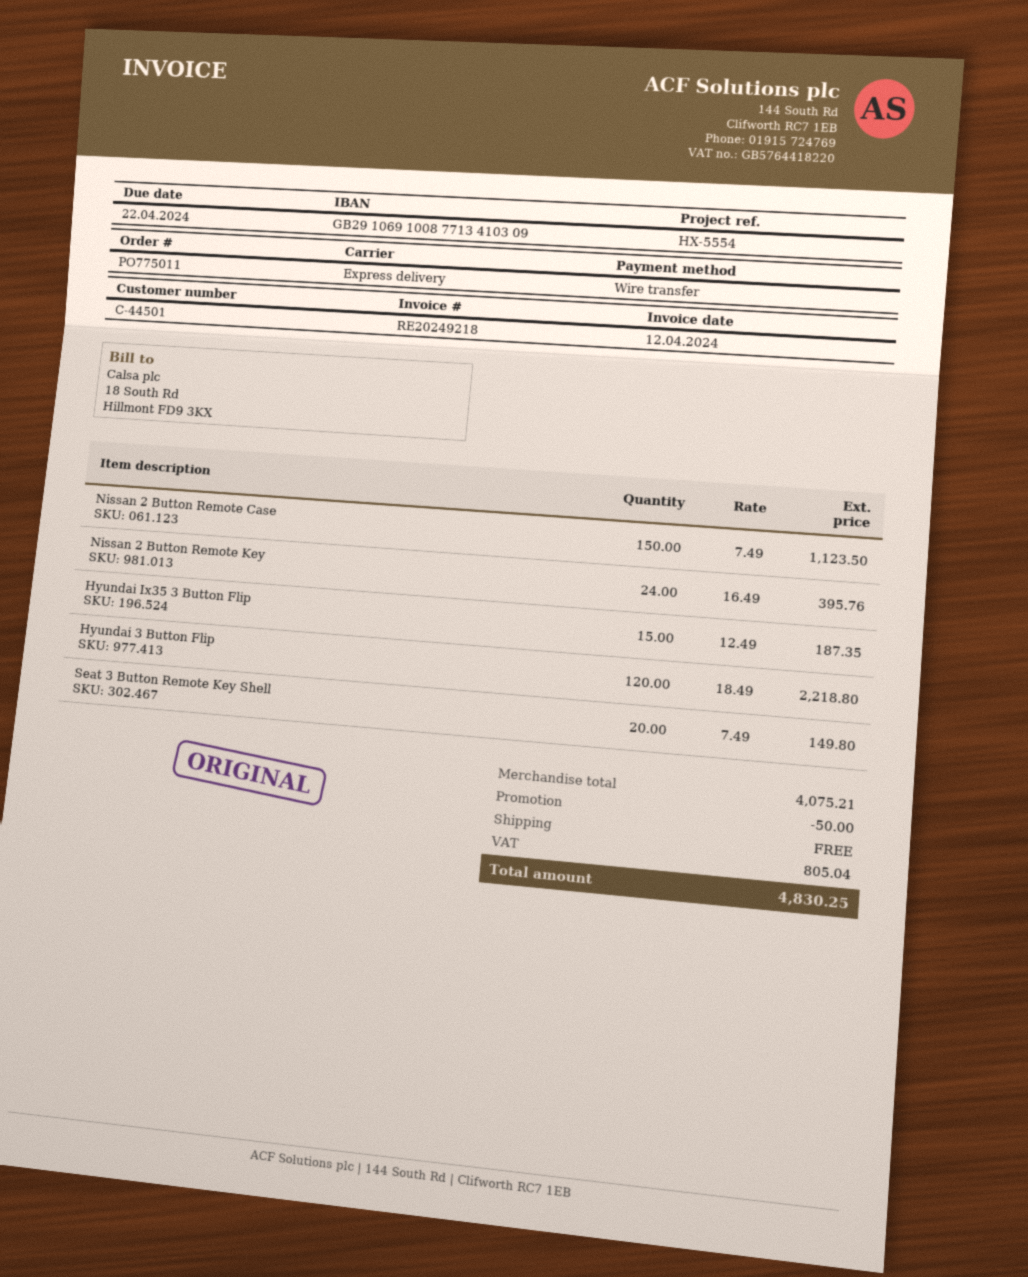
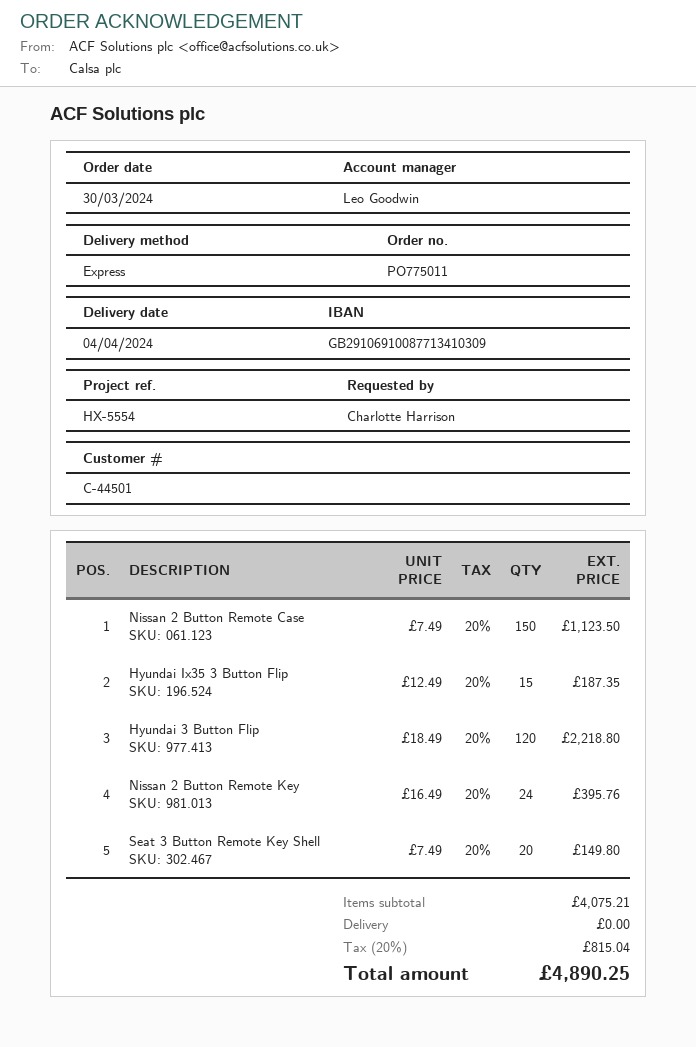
discount: 50.00 -> none
tax: 805.04 -> 815.04
total: 4830.25 -> 4890.25

